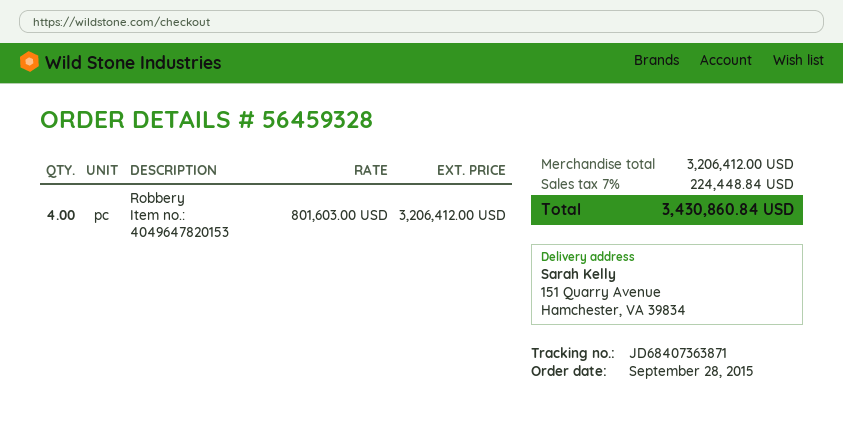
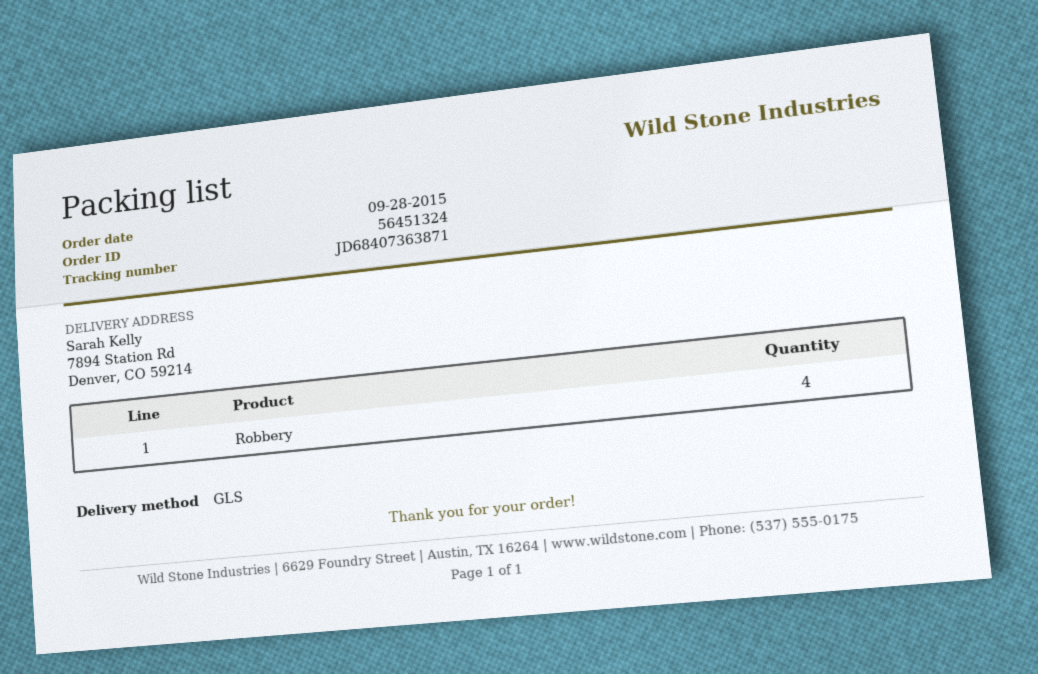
order number: 56459328 -> 56451324
ship to: 151 Quarry Avenue, Hamchester, VA 39834 -> 7894 Station Rd, Denver, CO 59214

